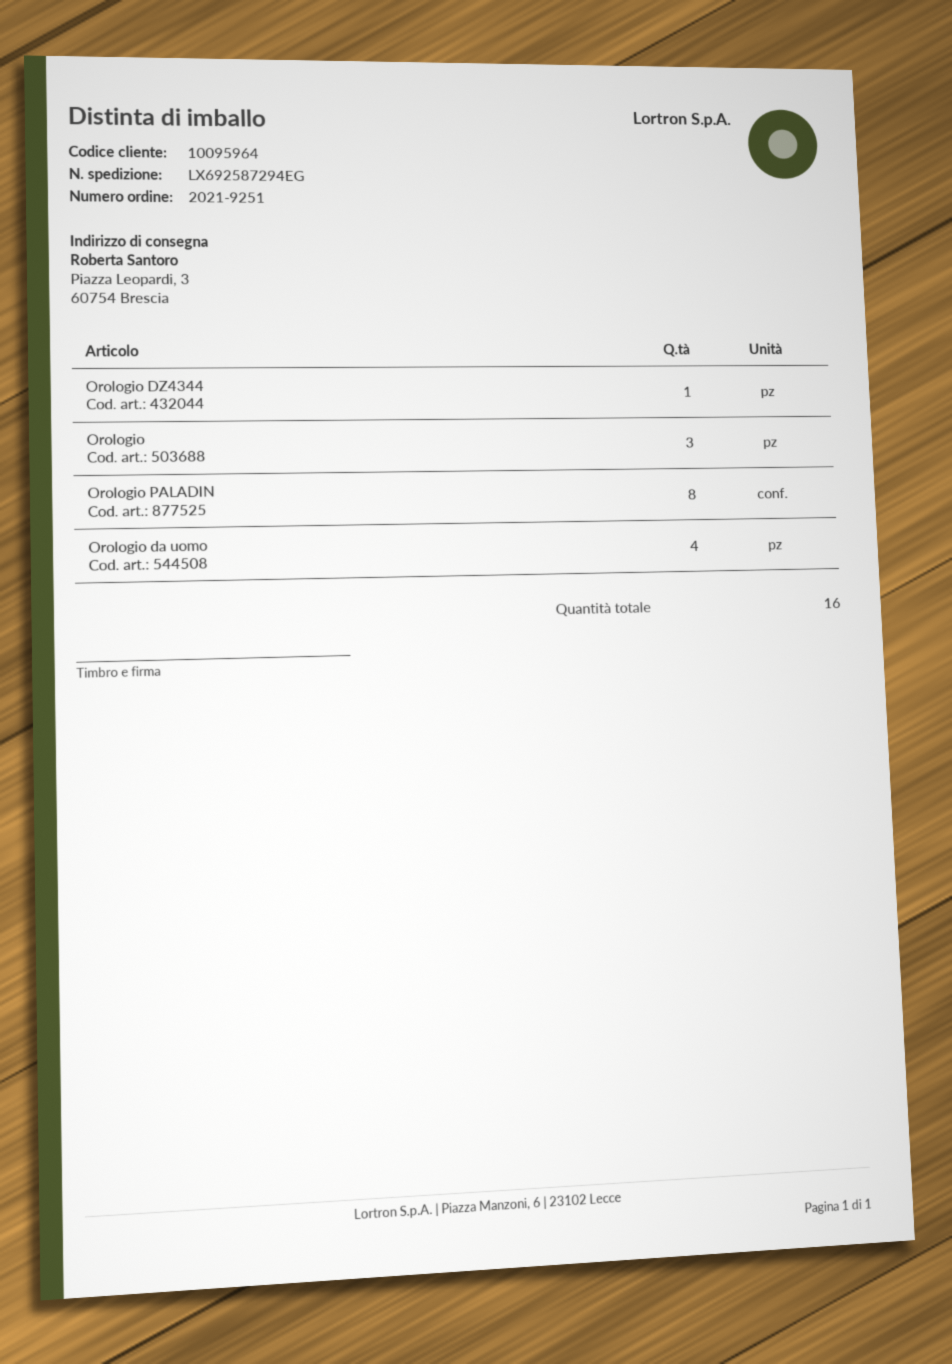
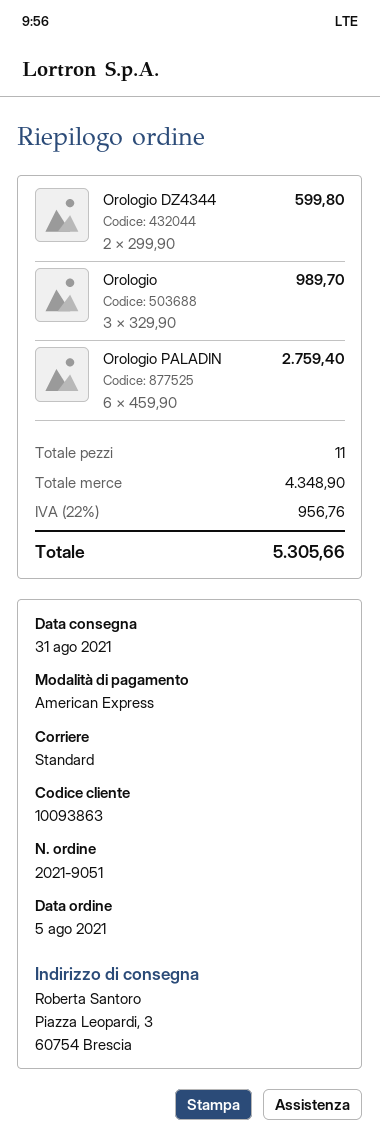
order number: 2021-9251 -> 2021-9051
customer number: 10095964 -> 10093863
Orologio DZ4344: 1 -> 2
Orologio PALADIN: 8 -> 6
Orologio da uomo: 4 -> none
total quantity: 16 -> 11

